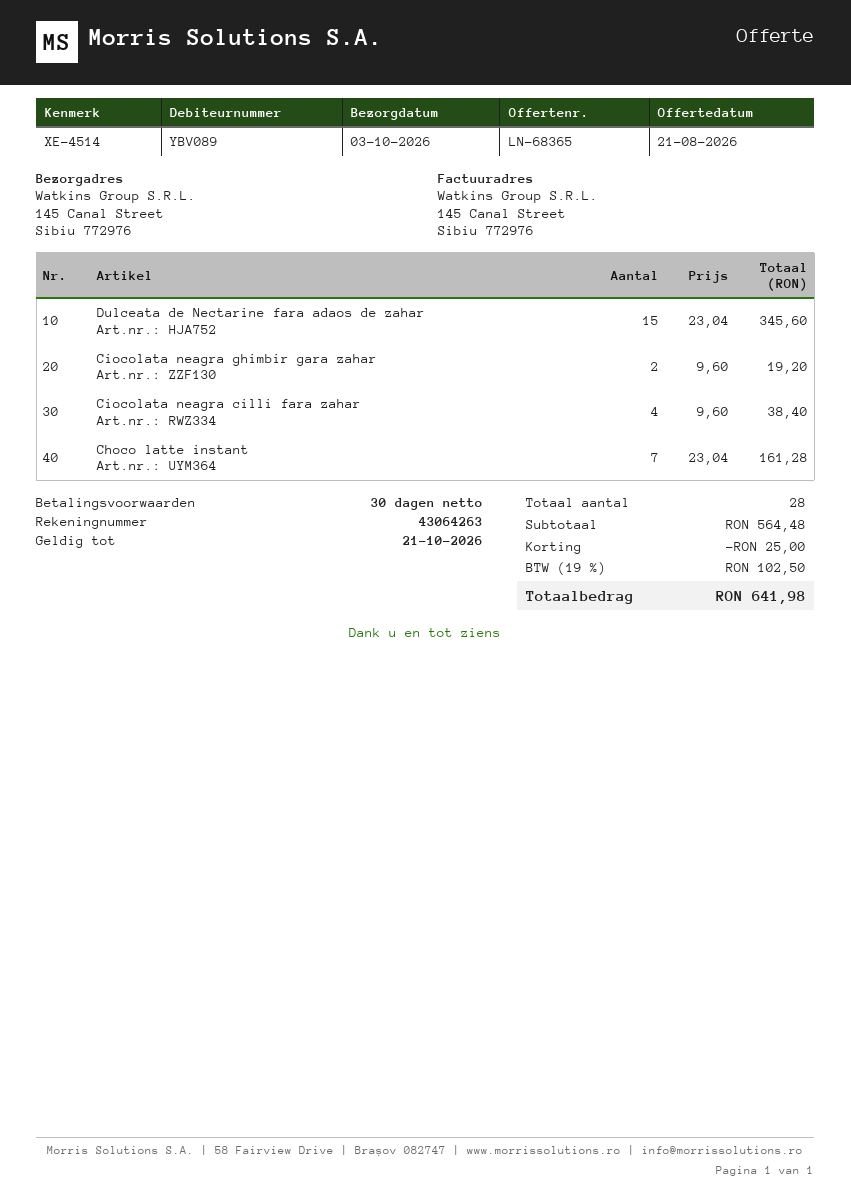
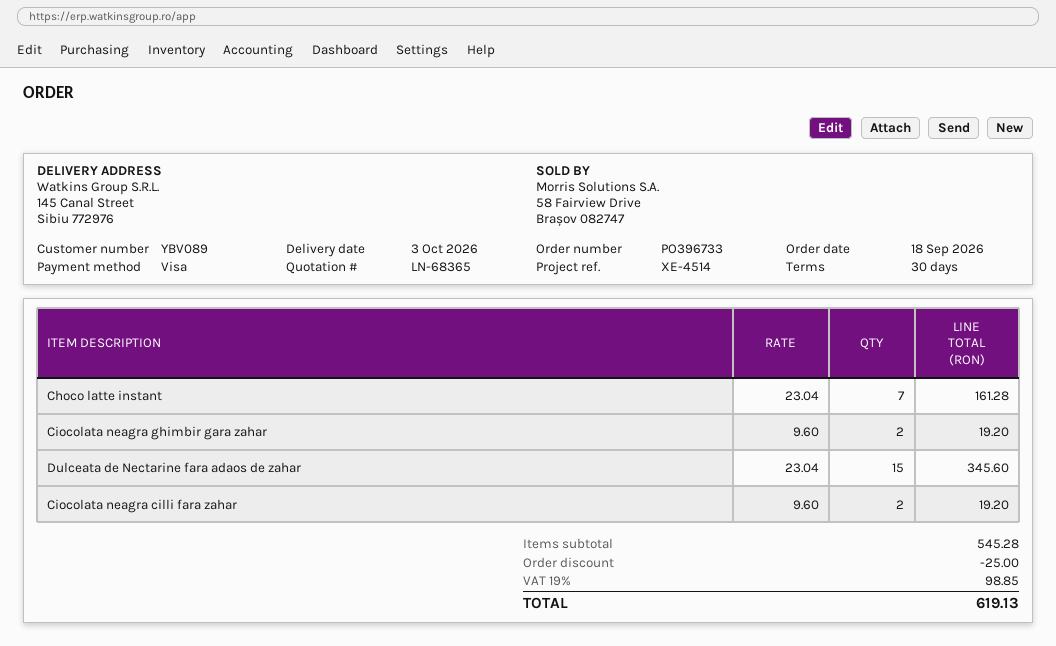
Ciocolata neagra cilli fara zahar: 4 x 9.60 = 38.40 -> 2 x 9.60 = 19.20
subtotal: 564.48 -> 545.28
tax: 19% = 102.50 -> 19% = 98.85
total: 641.98 -> 619.13

